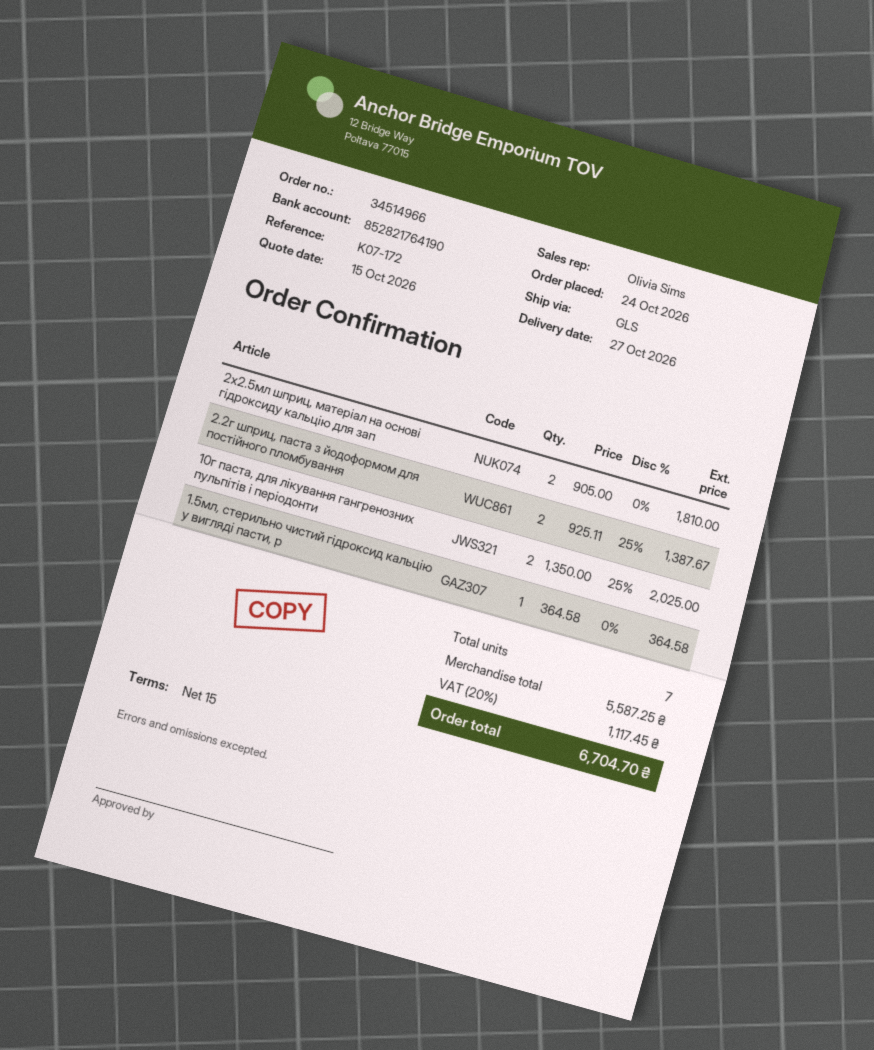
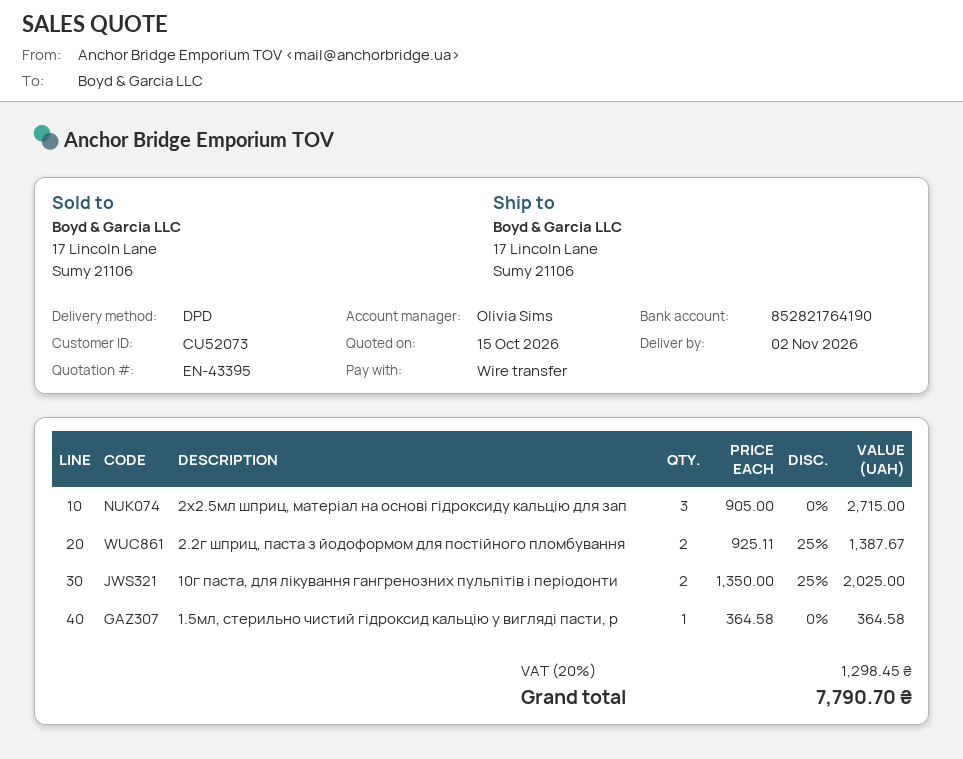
delivery date: 2026-10-27 -> 2026-11-02
shipping method: GLS -> DPD
2х2.5мл шприц, матеріал на основі гідроксиду кальцію для зап: 2 x 905.00 = 1810.00 -> 3 x 905.00 = 2715.00
tax: 20% = 1117.45 -> 20% = 1298.45
total: 6704.70 -> 7790.70

